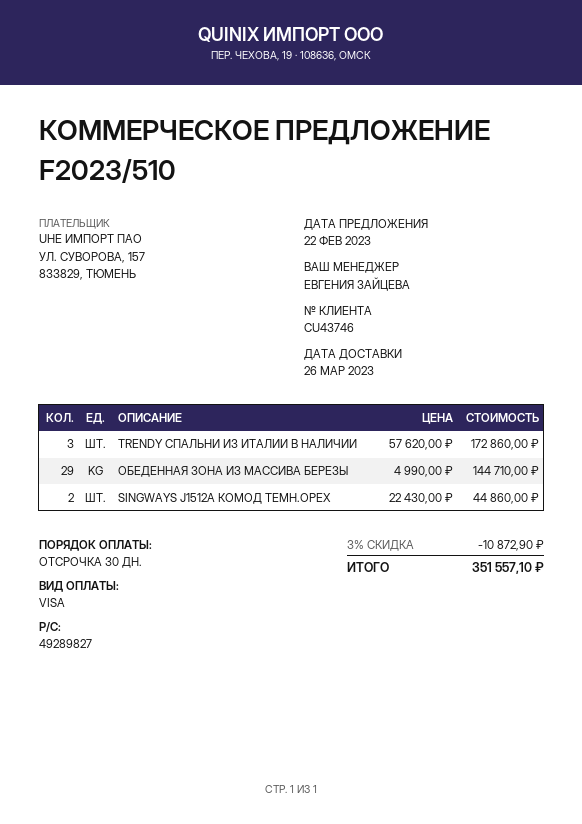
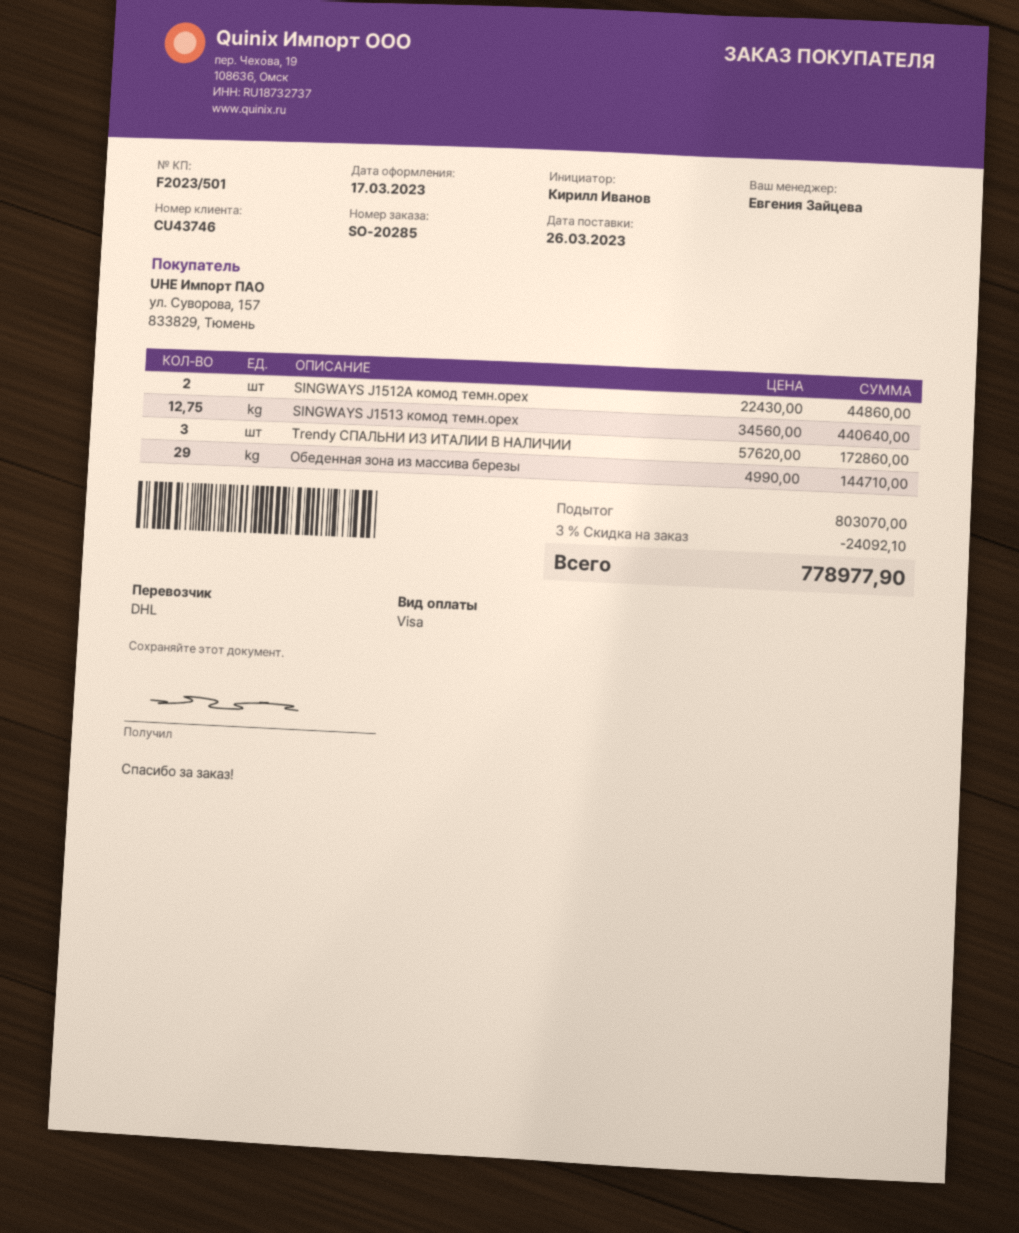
quote number: F2023/510 -> F2023/501
SINGWAYS J1513 комод темн.орех: none -> 12.75 x 34560.00 = 440640.00
discount: 3% = 10872.90 -> 3% = 24092.10
total: 351557.10 -> 778977.90

